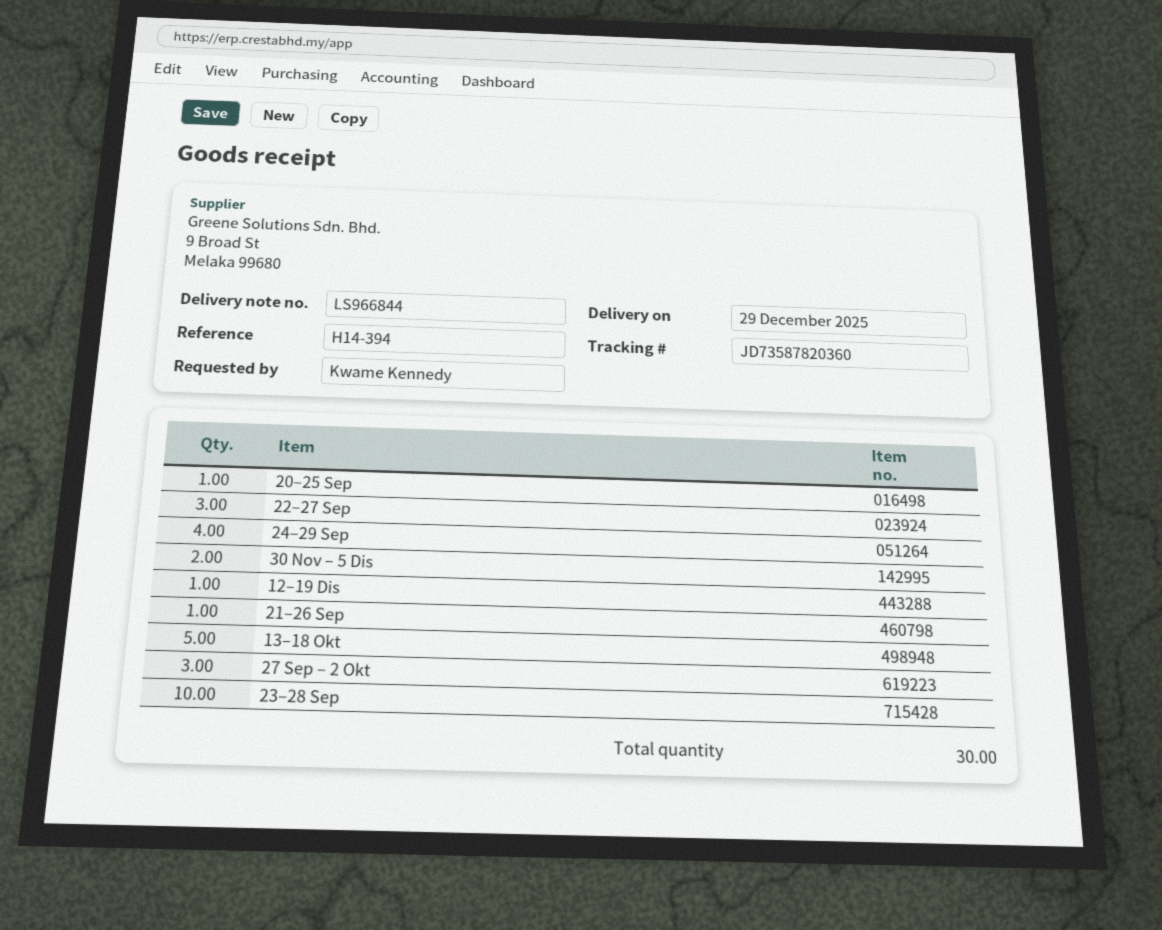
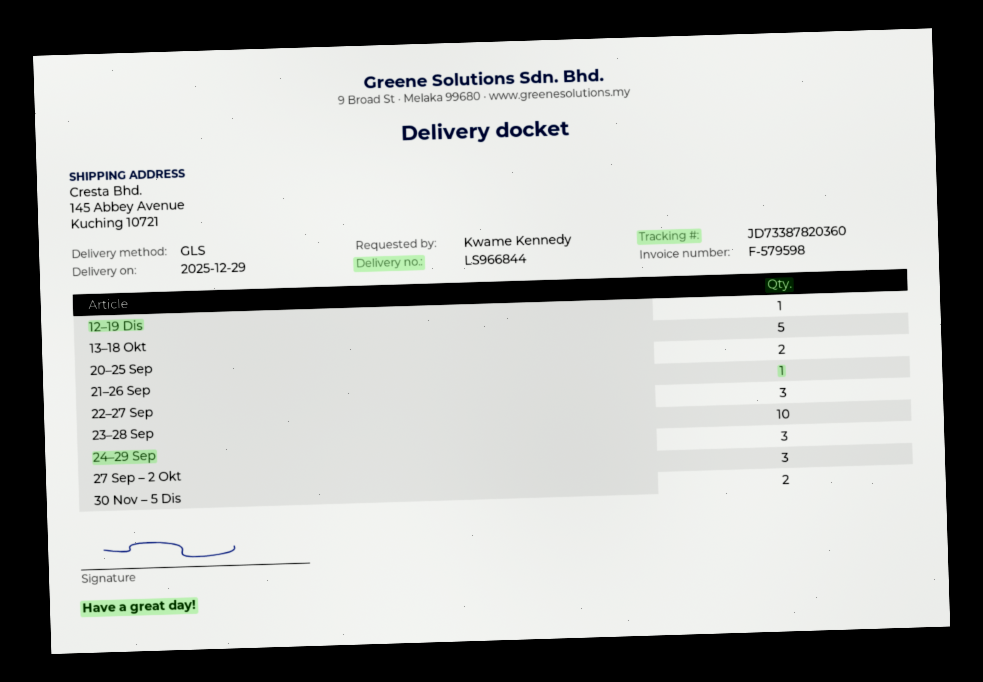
tracking number: JD73587820360 -> JD73387820360
20–25 Sep: 1 -> 2
24–29 Sep: 4 -> 3

